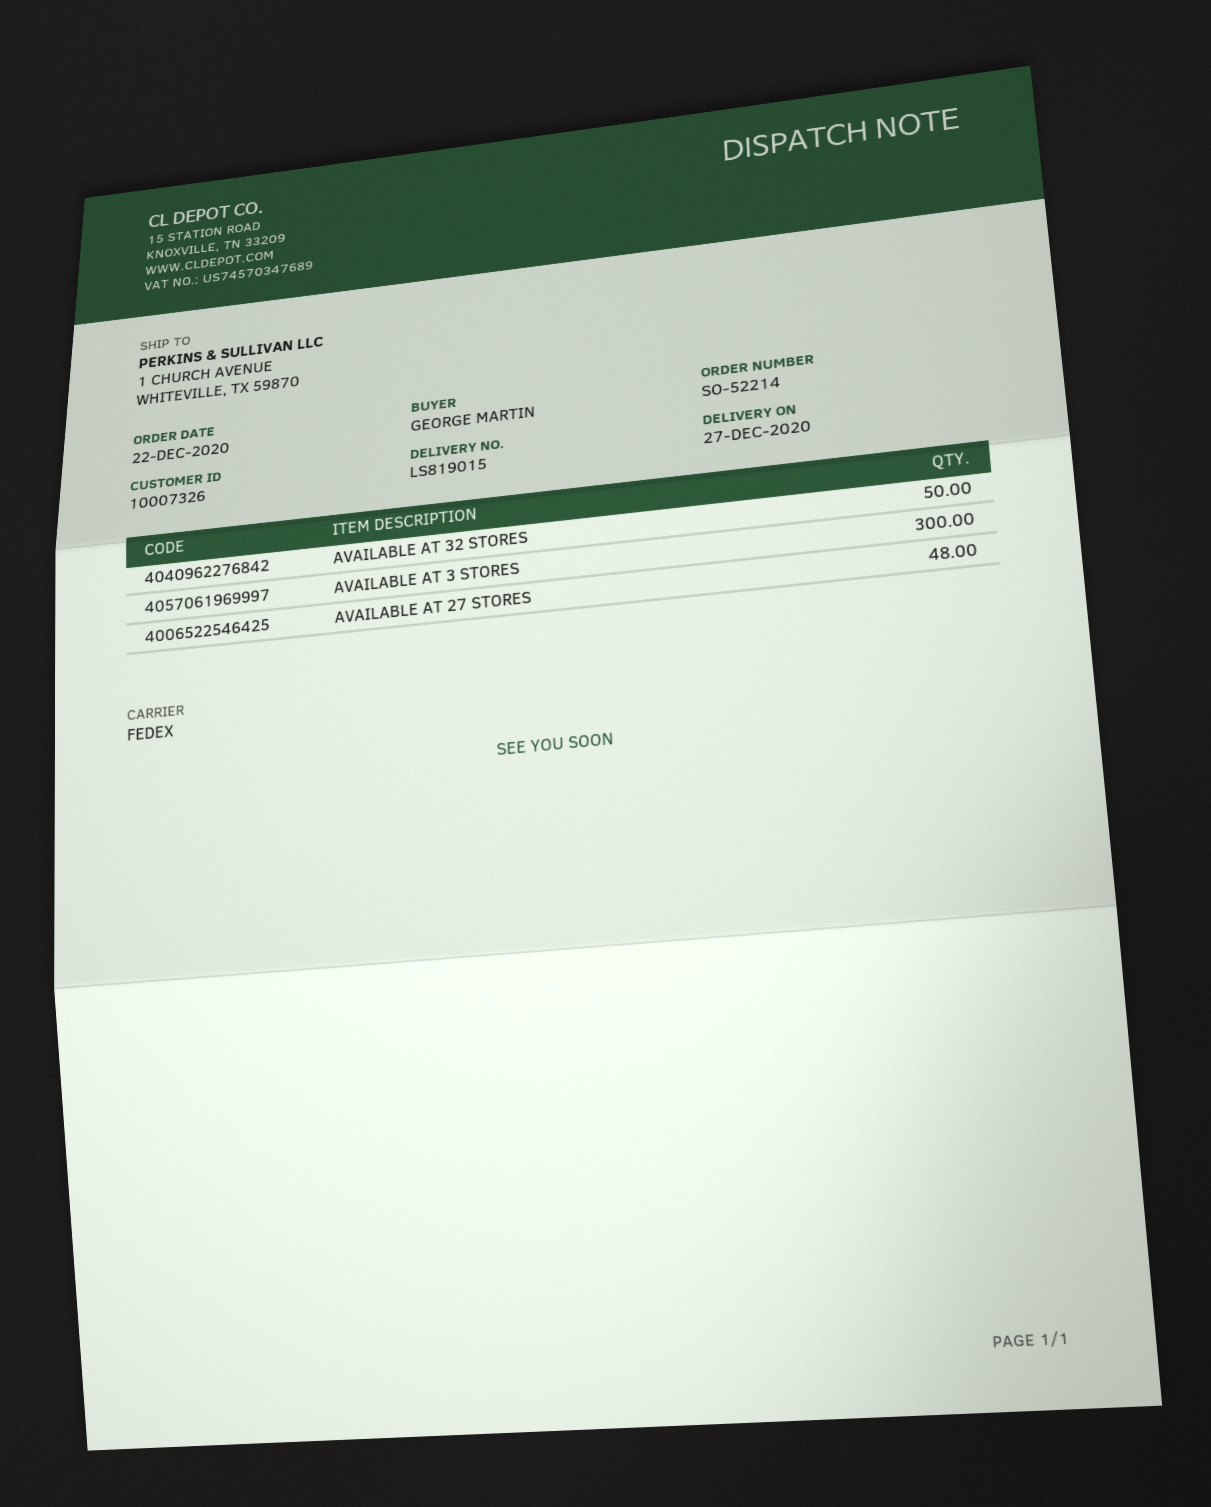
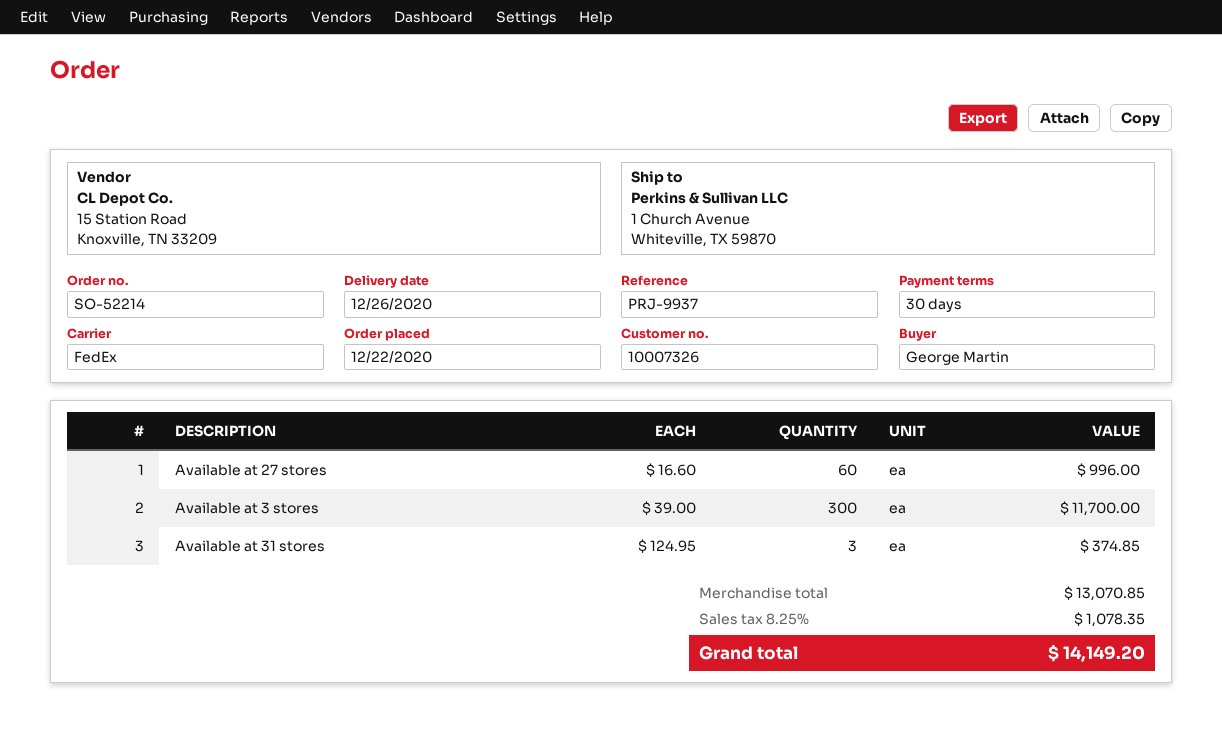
delivery date: 2020-12-27 -> 2020-12-26
AVAILABLE AT 32 STORES: 50 -> none
AVAILABLE AT 27 STORES: 48 -> 60
Available at 31 stores: none -> 3

